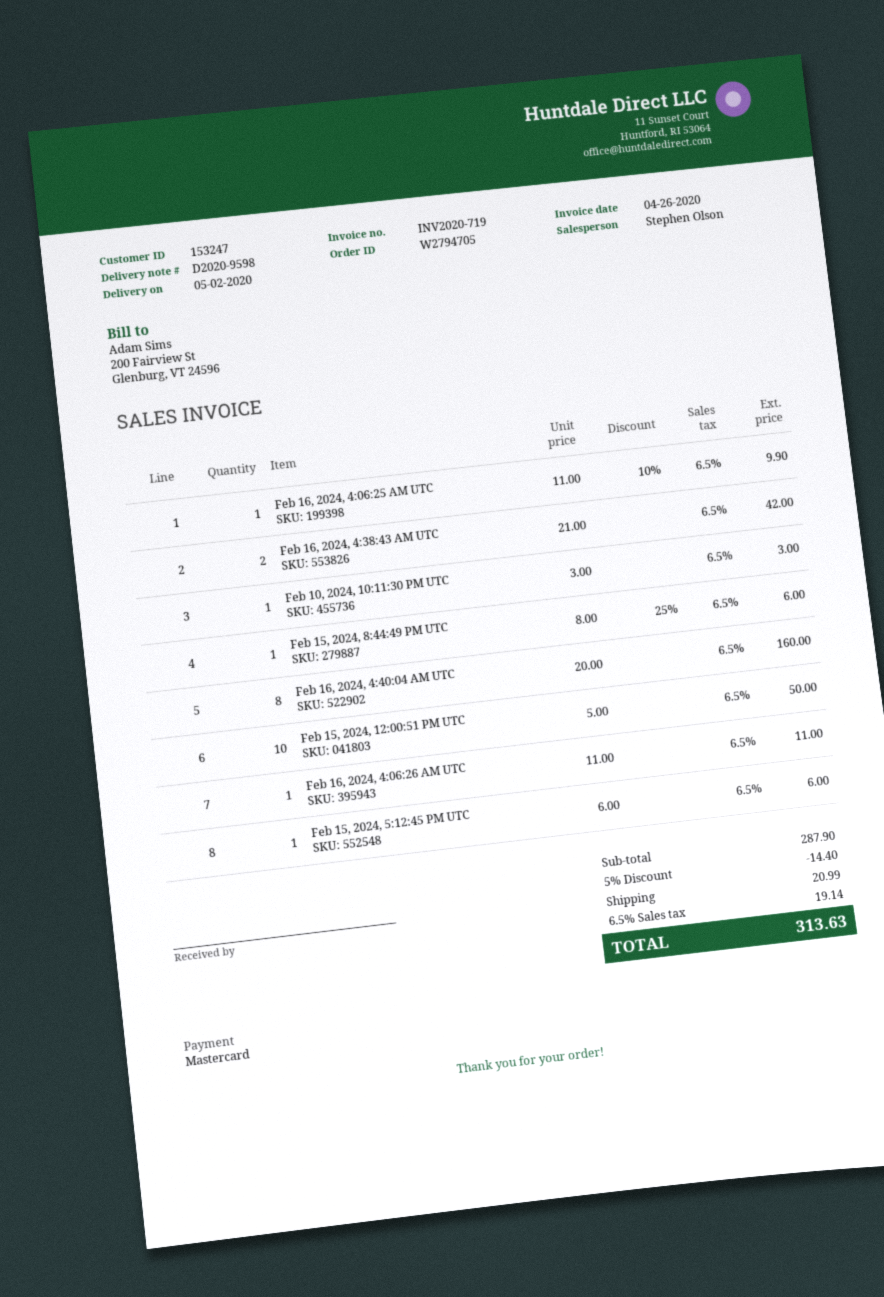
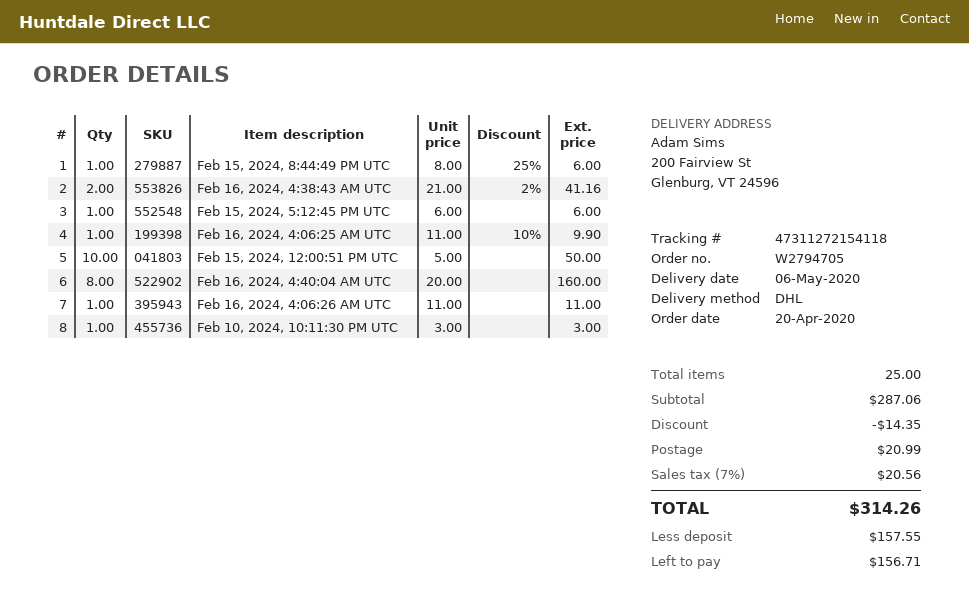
delivery date: 2020-05-02 -> 2020-05-06
Feb 16, 2024, 4:38:43 AM UTC: 2 x 21.00 = 42.00 -> 2 x 21.00 - 2% = 41.16
subtotal: 287.90 -> 287.06
discount: 14.40 -> 14.35
tax: 6.5% = 19.14 -> 7% = 20.56
total: 313.63 -> 314.26

